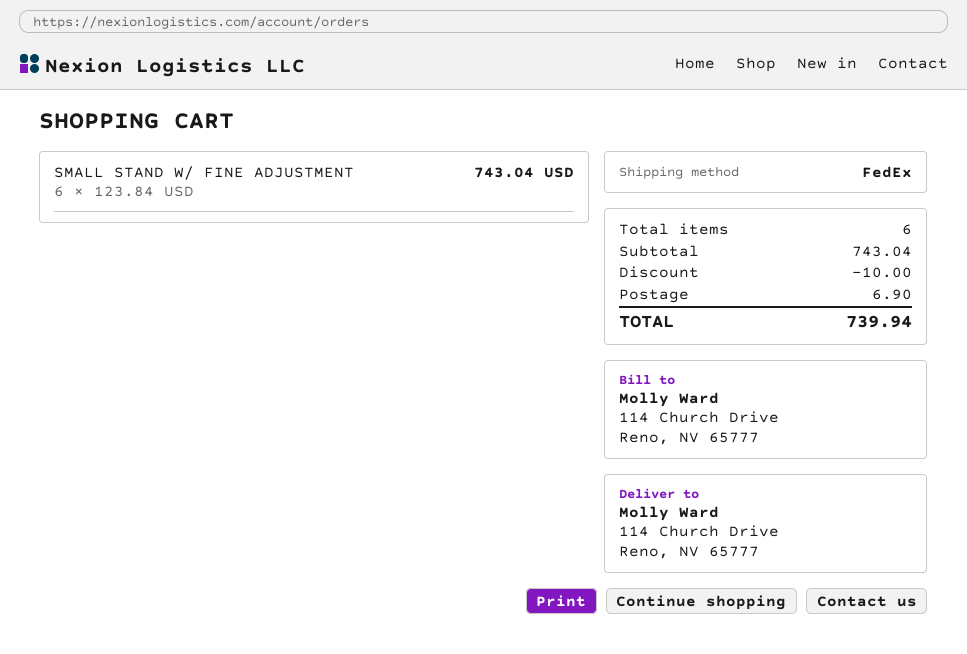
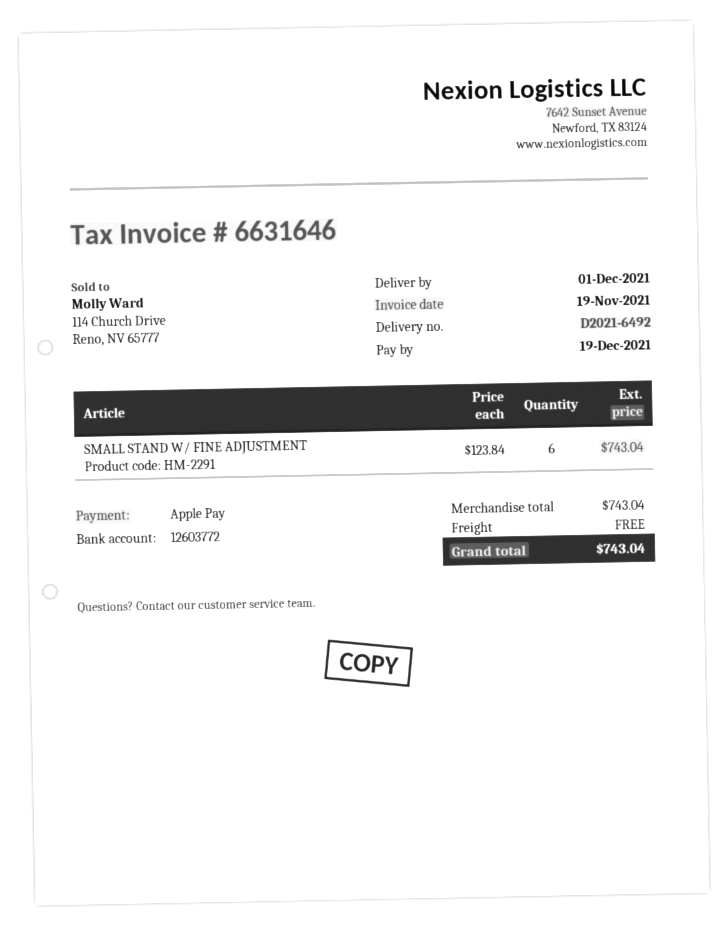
discount: 10.00 -> none
shipping: 6.90 -> 0.00
total: 739.94 -> 743.04

